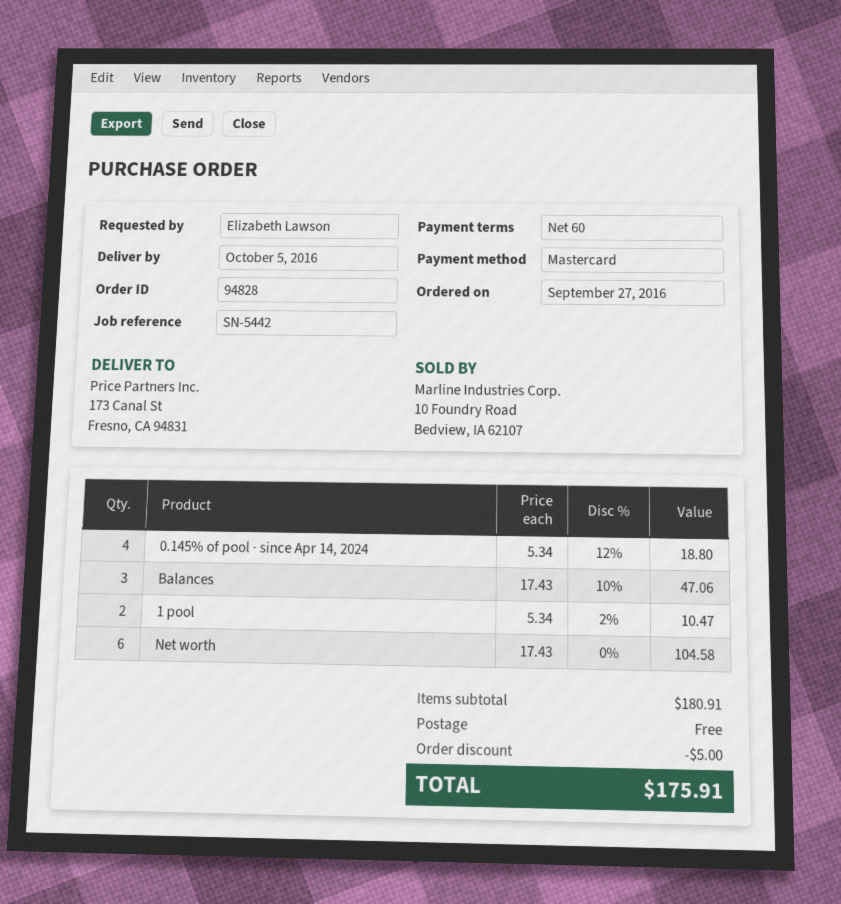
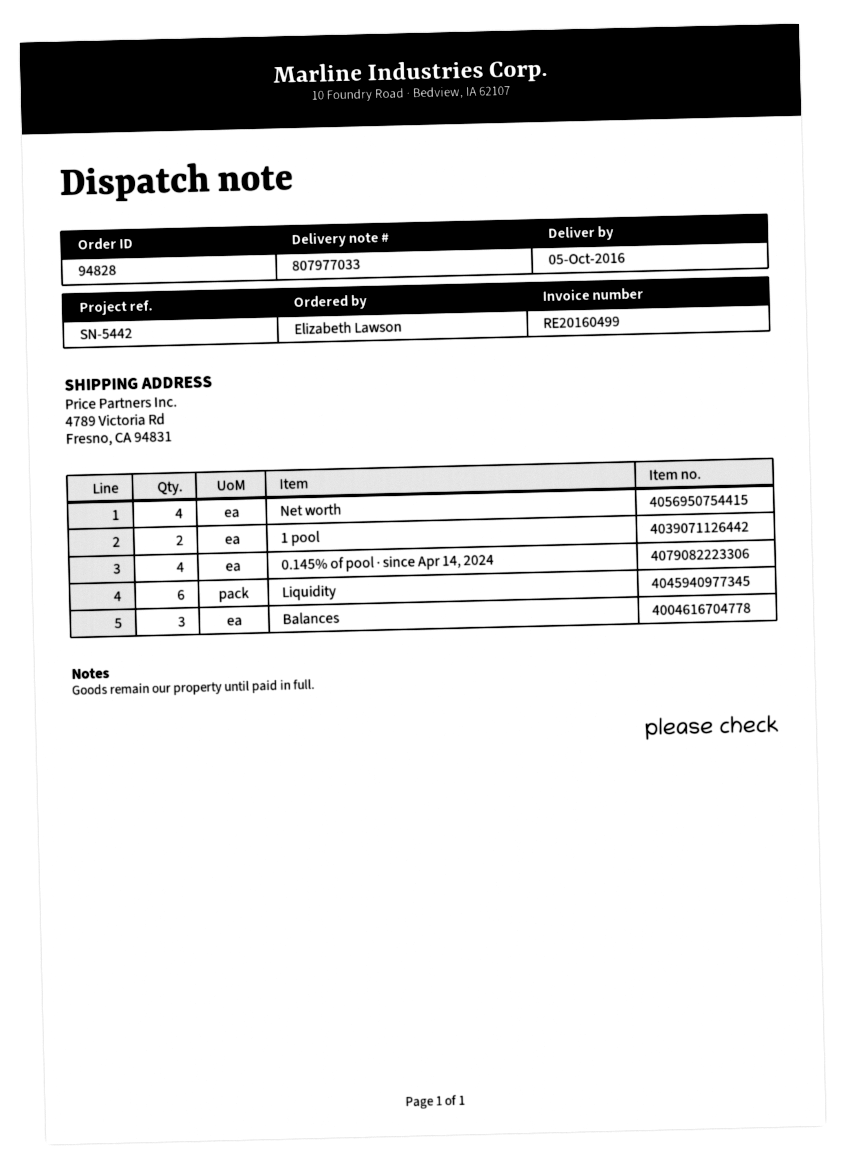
ship to: 173 Canal St, Fresno, CA 94831 -> 4789 Victoria Rd, Fresno, CA 94831
Net worth: 6 -> 4
Liquidity: none -> 6

